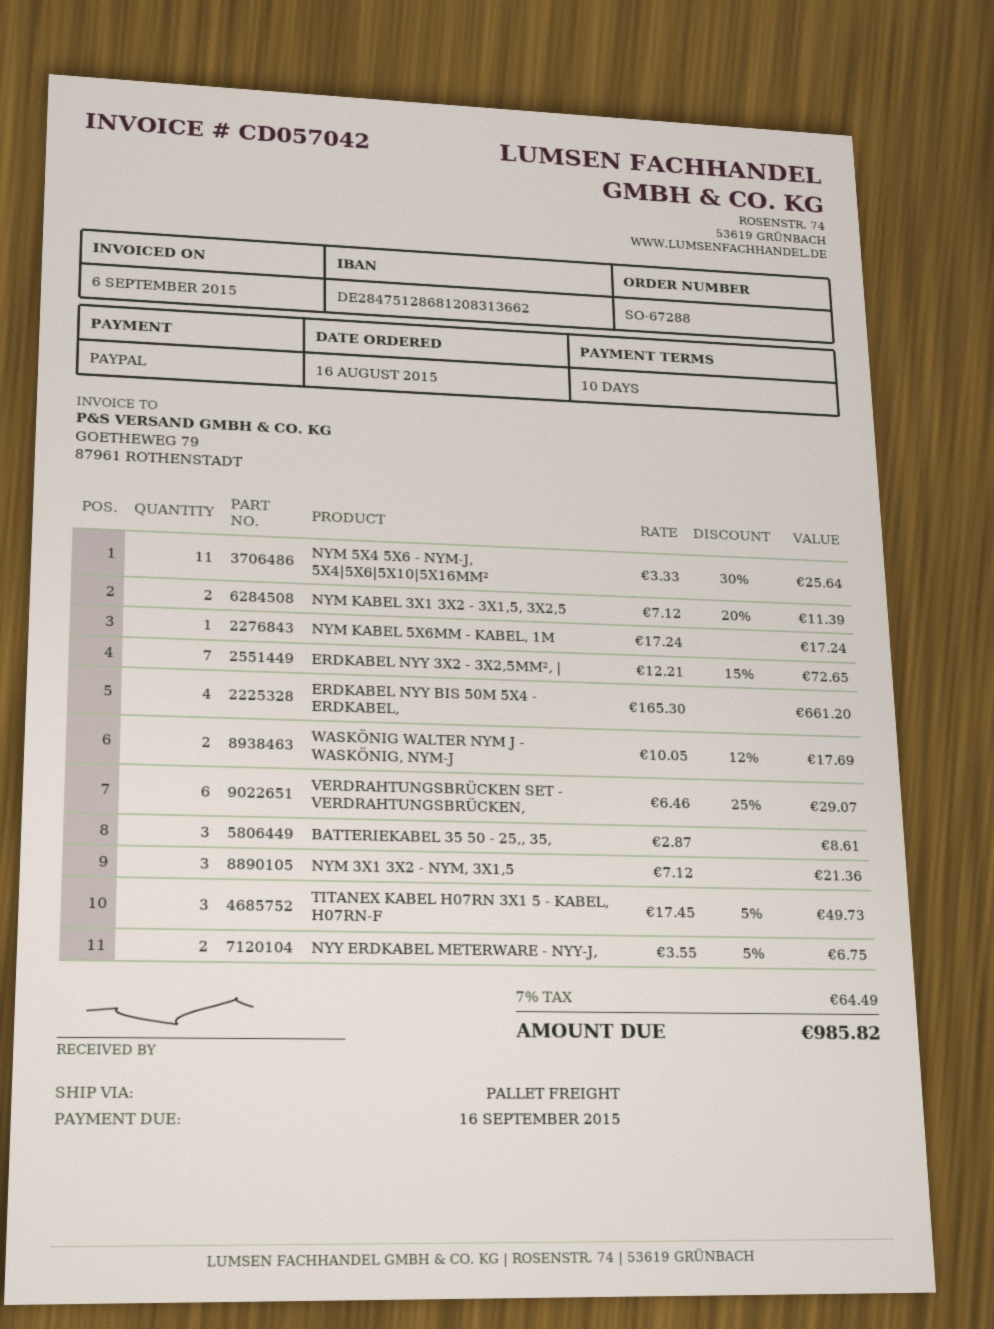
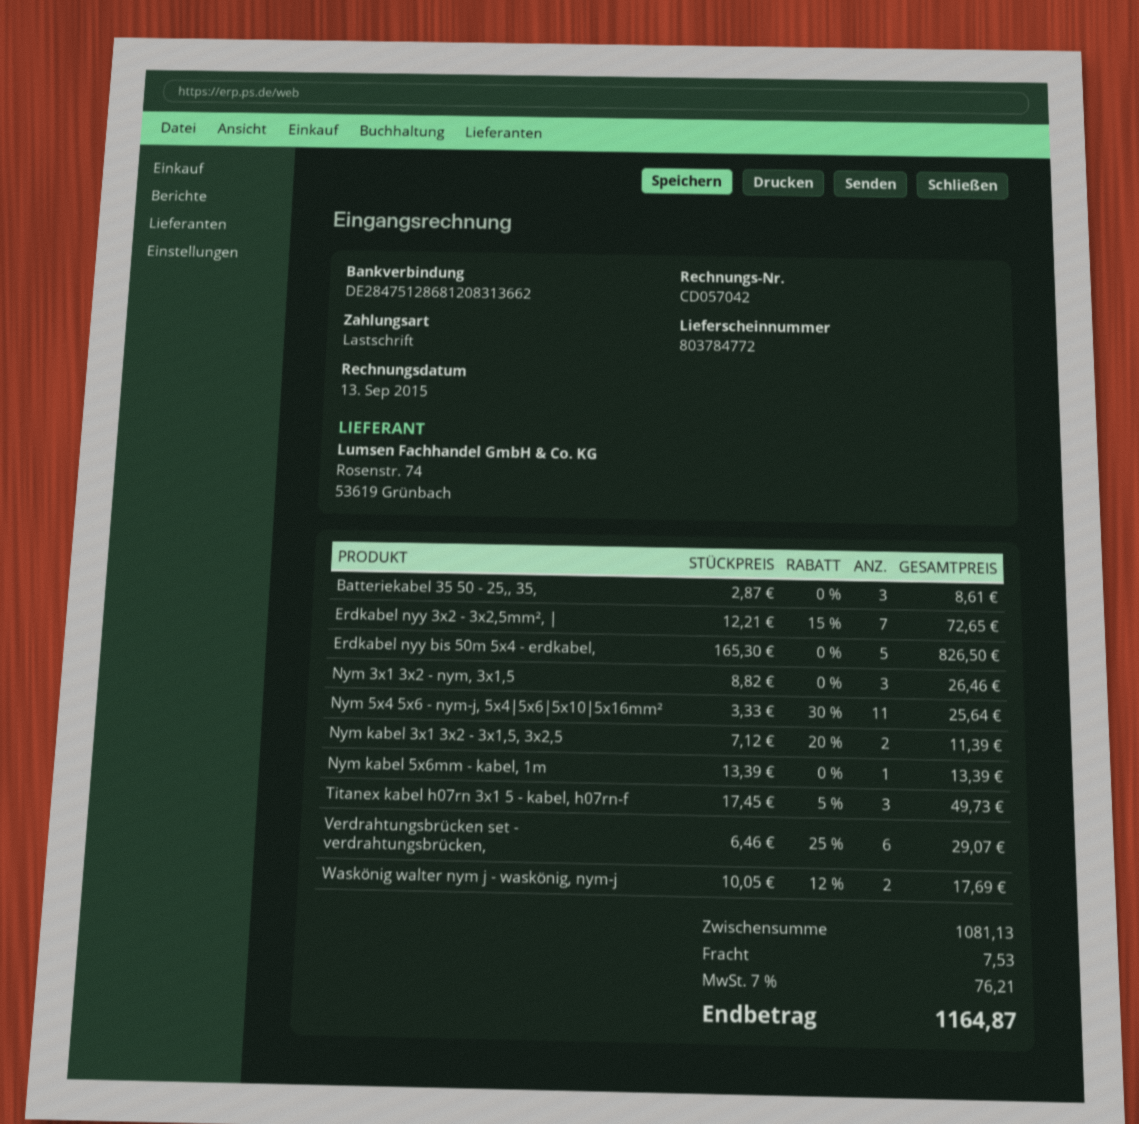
invoice date: 2015-09-06 -> 2015-09-13
payment method: PayPal -> direct debit
NYM KABEL 5X6MM - KABEL, 1M: 1 x 17.24 = 17.24 -> 1 x 13.39 = 13.39
ERDKABEL NYY BIS 50M 5X4 - ERDKABEL,: 4 x 165.30 = 661.20 -> 5 x 165.30 = 826.50
NYM 3X1 3X2 - NYM, 3X1,5: 3 x 7.12 = 21.36 -> 3 x 8.82 = 26.46
NYY ERDKABEL METERWARE - NYY-J,: 2 x 3.55 - 5% = 6.75 -> none
shipping: none -> 7.53
tax: 7% = 64.49 -> 7% = 76.21
total: 985.82 -> 1164.87

